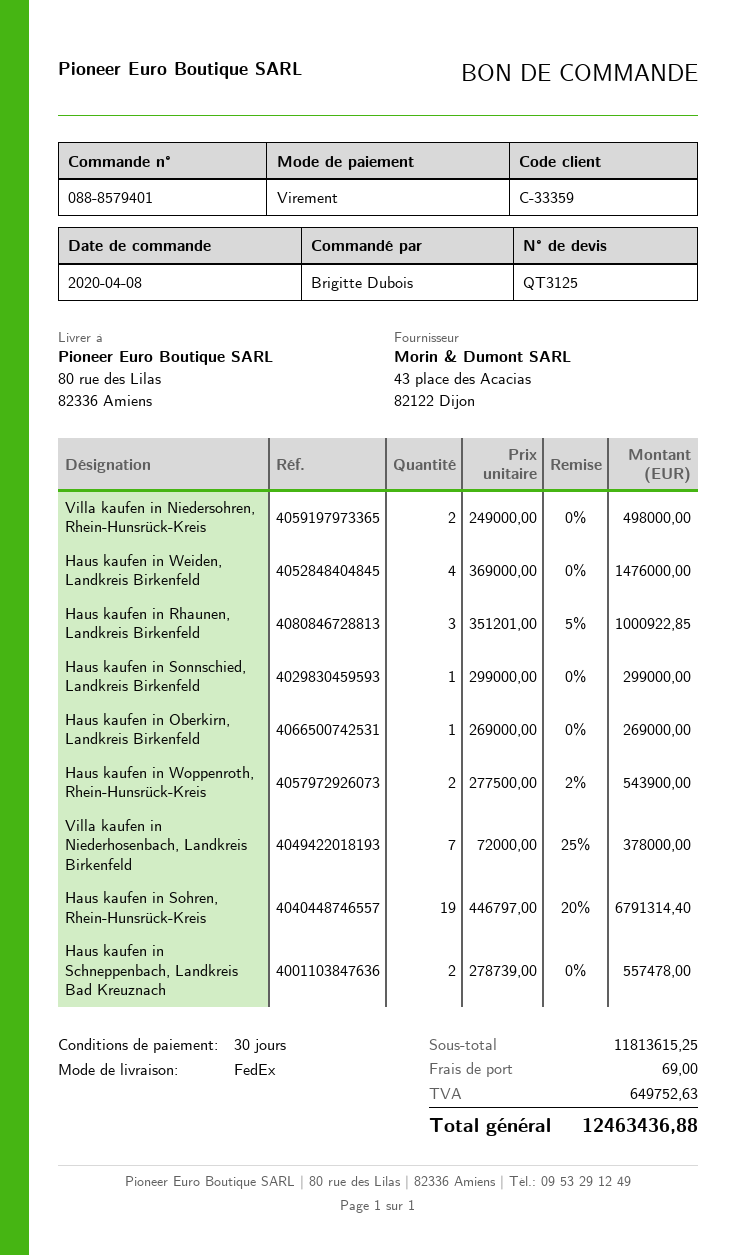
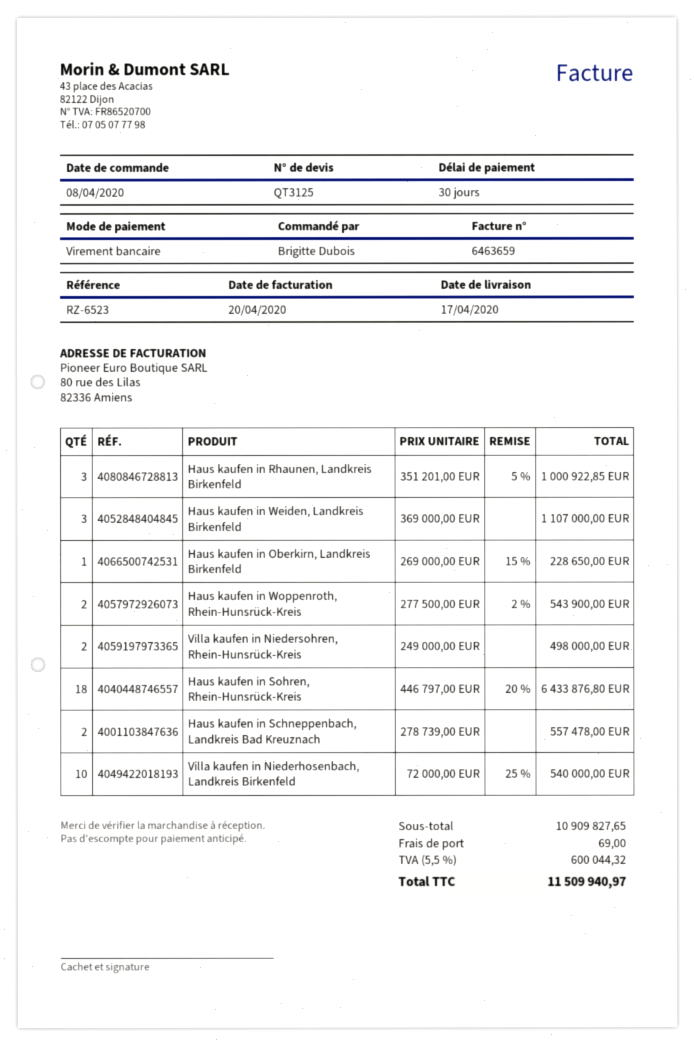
Haus kaufen in Weiden, Landkreis Birkenfeld: 4 x 369000.00 = 1476000.00 -> 3 x 369000.00 = 1107000.00
Haus kaufen in Sonnschied, Landkreis Birkenfeld: 1 x 299000.00 = 299000.00 -> none
Haus kaufen in Oberkirn, Landkreis Birkenfeld: 1 x 269000.00 = 269000.00 -> 1 x 269000.00 - 15% = 228650.00
Villa kaufen in Niederhosenbach, Landkreis Birkenfeld: 7 x 72000.00 - 25% = 378000.00 -> 10 x 72000.00 - 25% = 540000.00
Haus kaufen in Sohren, Rhein-Hunsrück-Kreis: 19 x 446797.00 - 20% = 6791314.40 -> 18 x 446797.00 - 20% = 6433876.80
subtotal: 11813615.25 -> 10909827.65
tax: 649752.63 -> 600044.32
total: 12463436.88 -> 11509940.97

